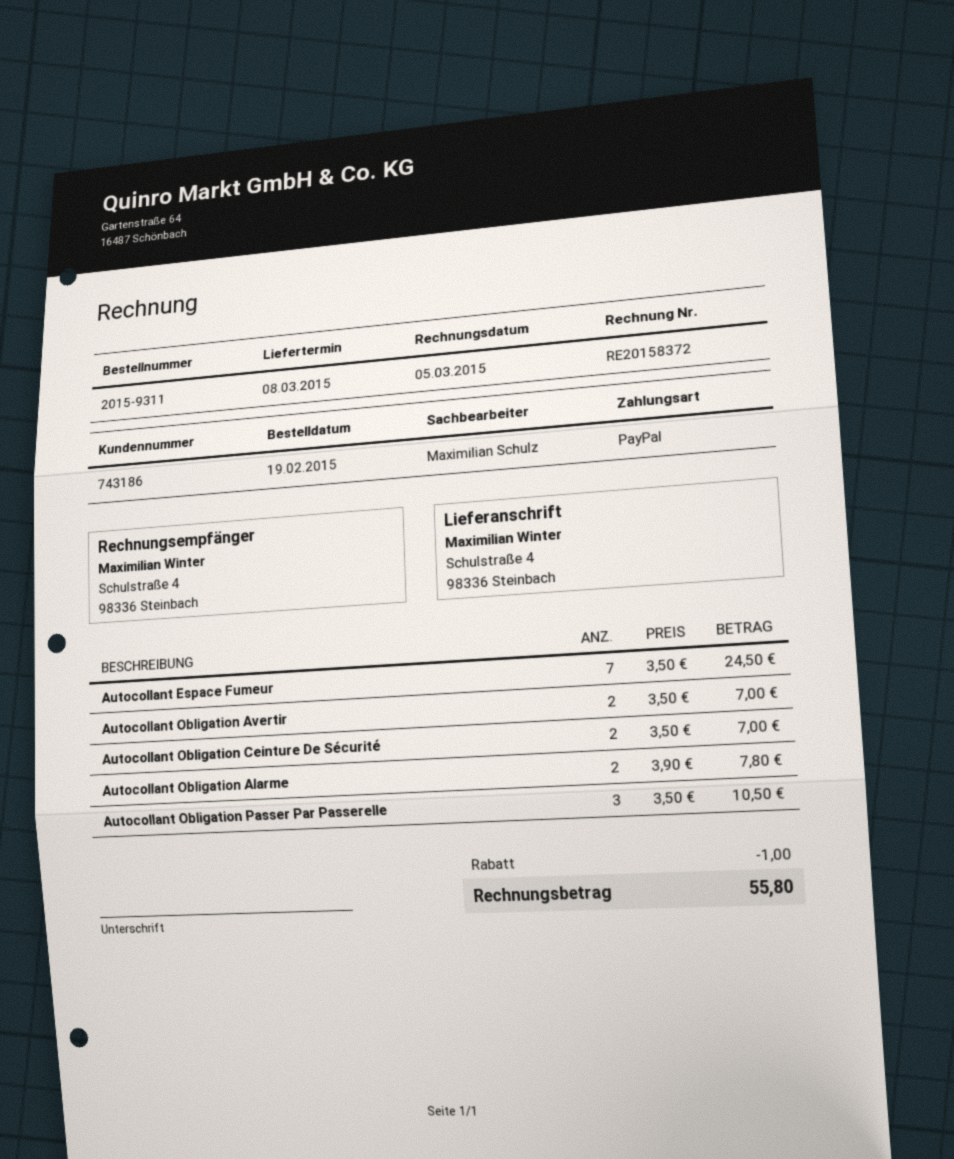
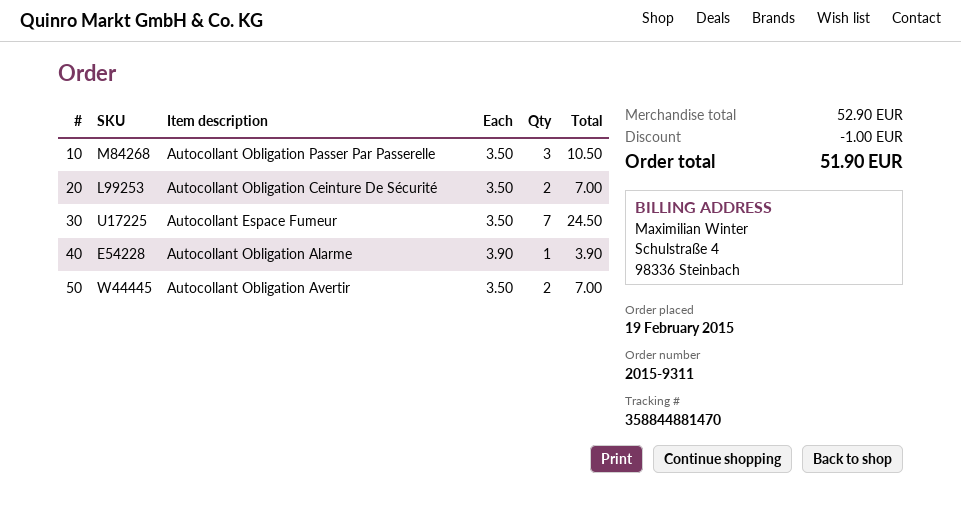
Autocollant Obligation Alarme: 2 x 3.90 = 7.80 -> 1 x 3.90 = 3.90
total: 55.80 -> 51.90

